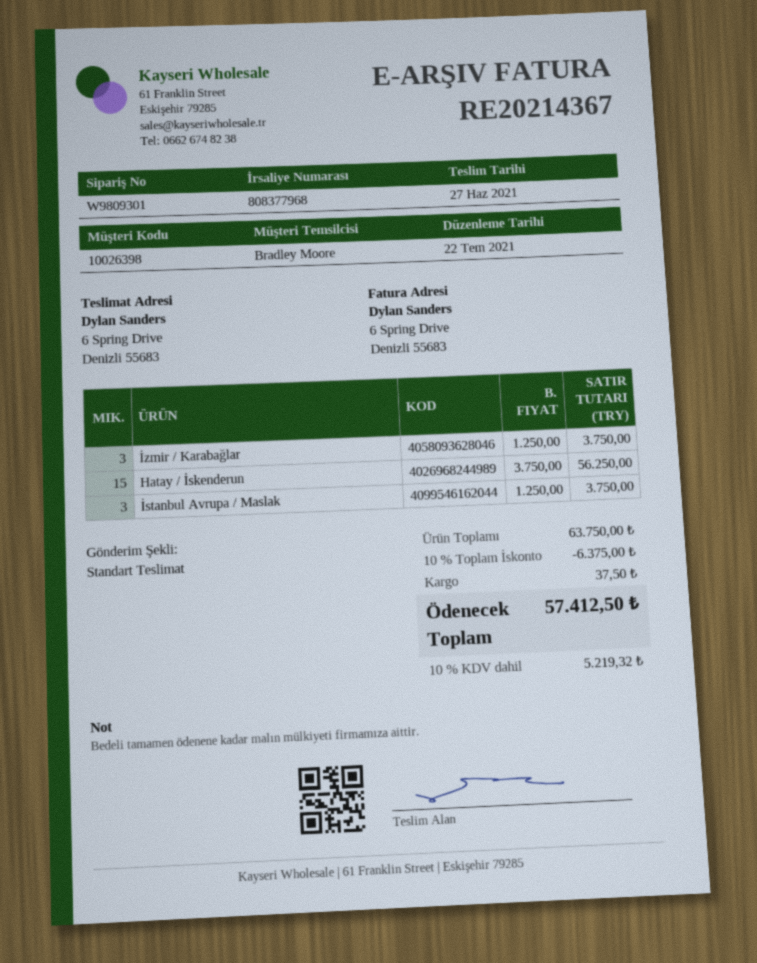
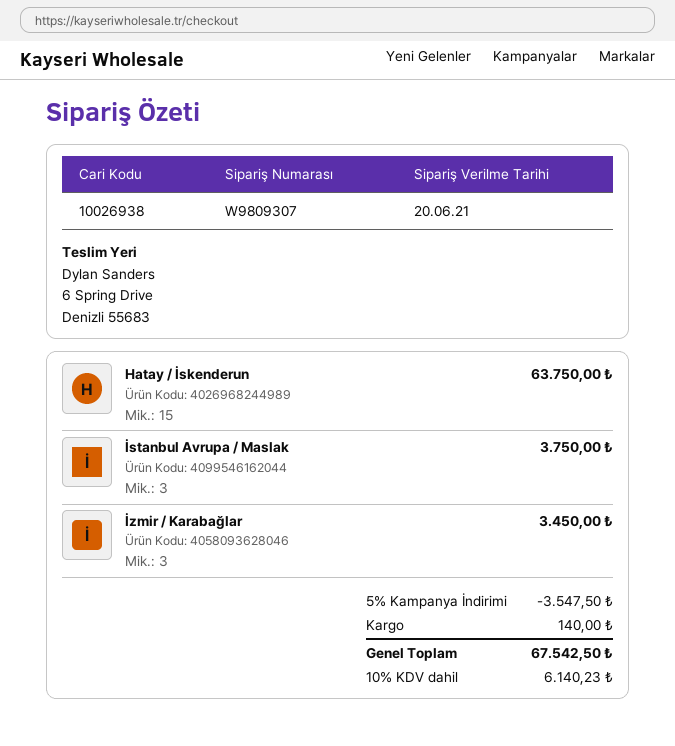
order number: W9809301 -> W9809307
customer number: 10026398 -> 10026938
İzmir / Karabağlar: 3 for 3750.00 -> 3 for 3450.00
Hatay / İskenderun: 15 for 56250.00 -> 15 for 63750.00
discount: 10% = 6375.00 -> 5% = 3547.50
shipping: 37.50 -> 140.00
tax: 10% = 5219.32 -> 10% = 6140.23
total: 57412.50 -> 67542.50

